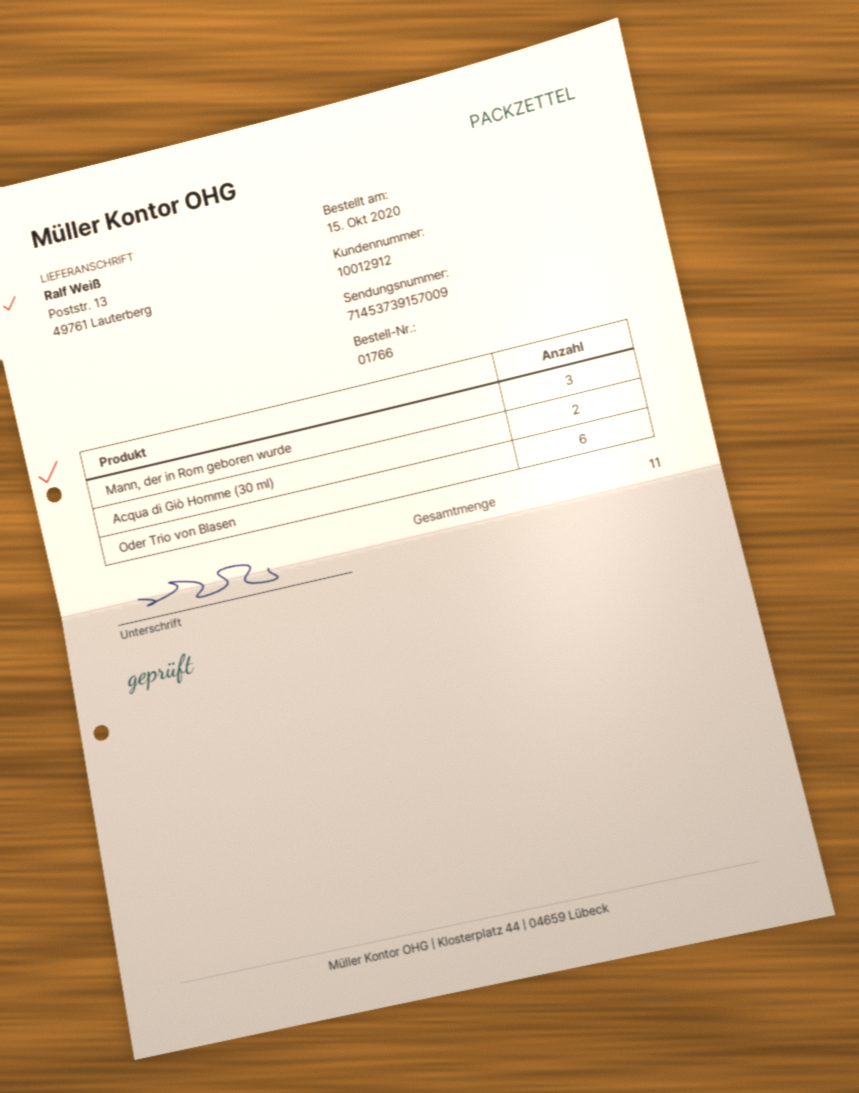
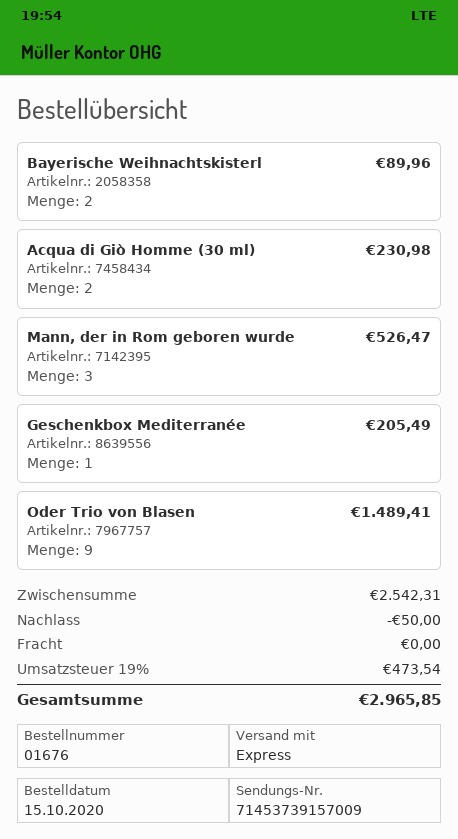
order number: 01766 -> 01676
Oder Trio von Blasen: 6 -> 9
Bayerische Weihnachtskisterl: none -> 2
Geschenkbox Mediterranée: none -> 1

